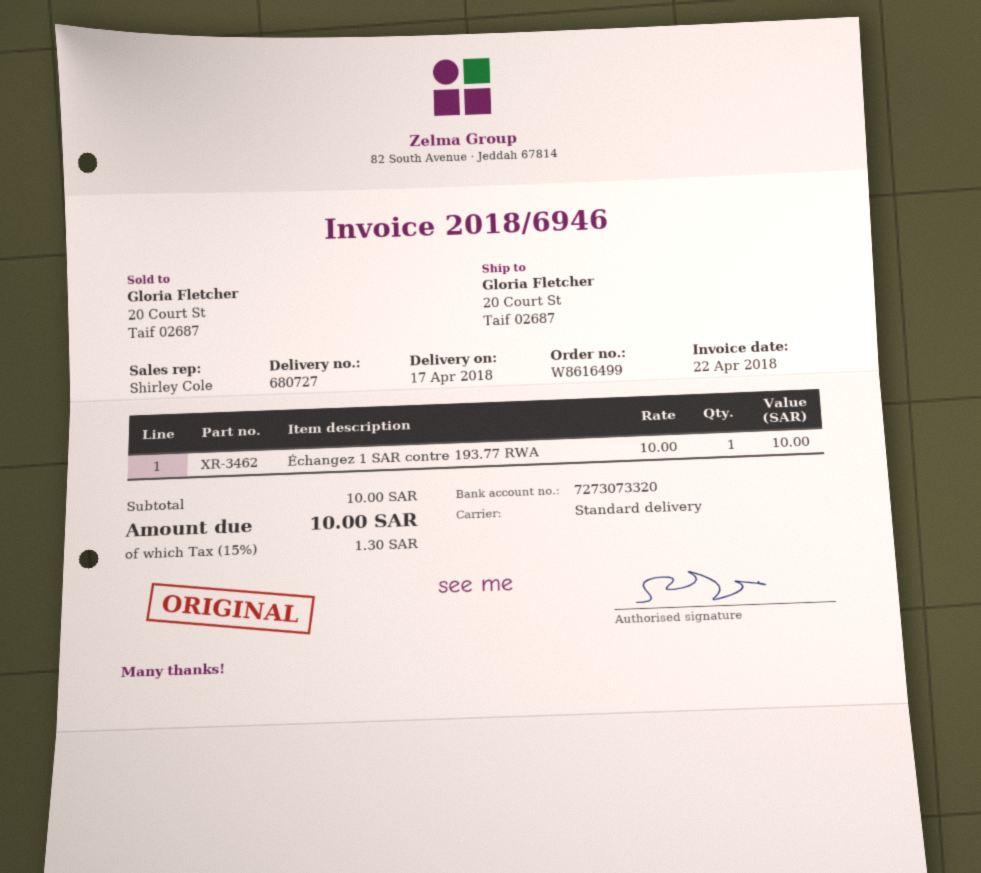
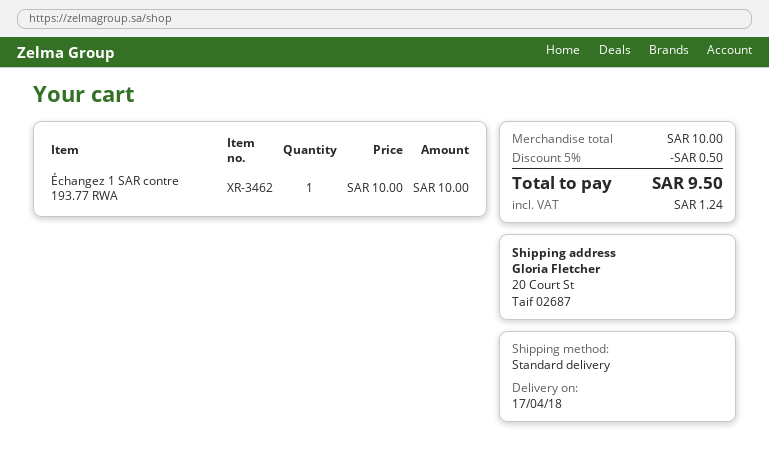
discount: none -> 5% = 0.50
tax: 1.30 -> 1.24
total: 10.00 -> 9.50

